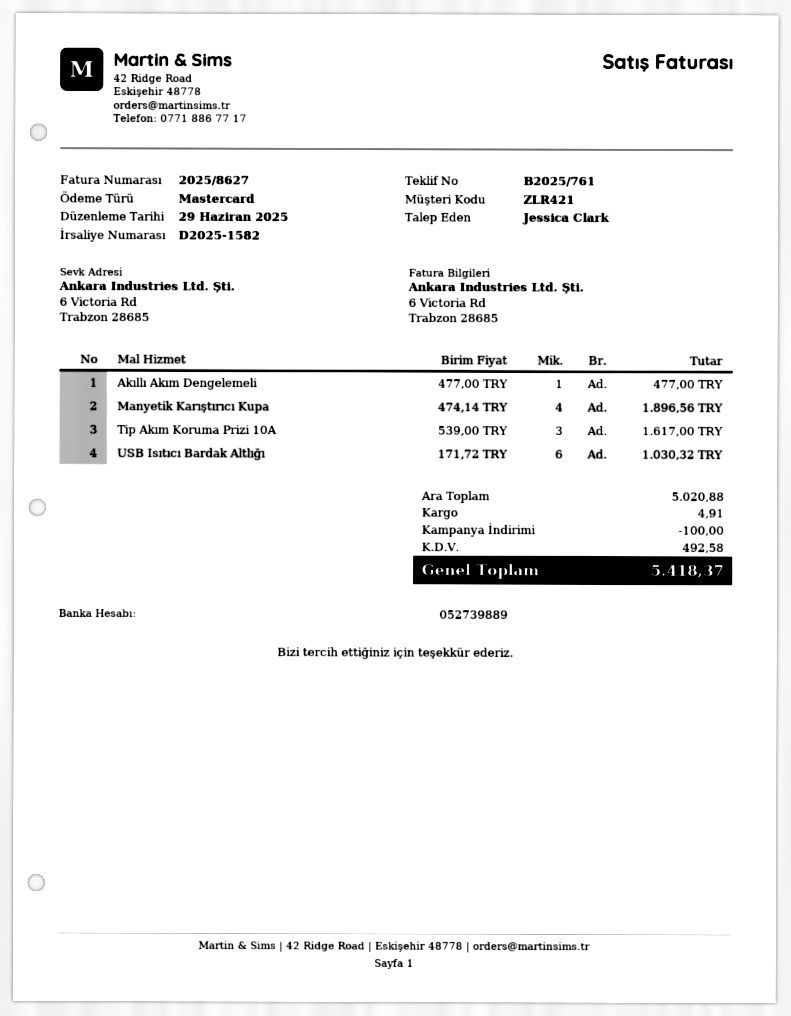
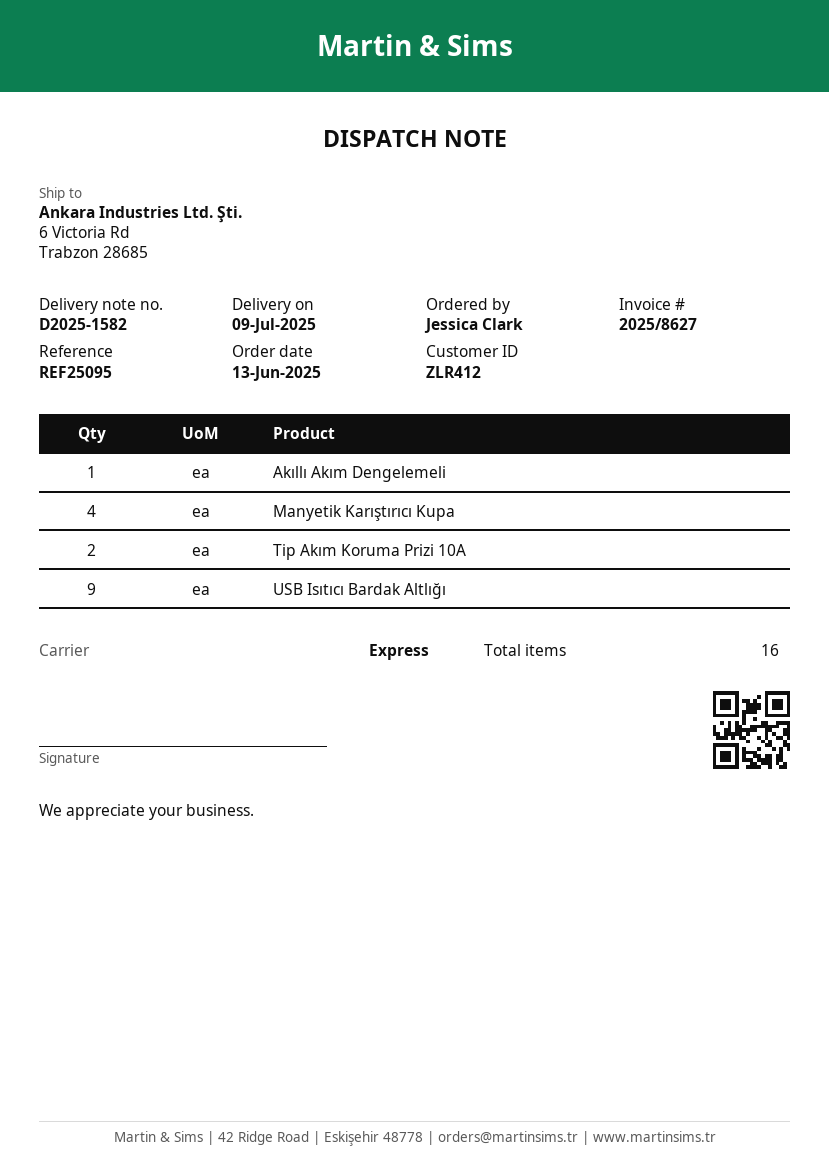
customer number: ZLR421 -> ZLR412
Tip Akım Koruma Prizi 10A: 3 -> 2
USB Isıtıcı Bardak Altlığı: 6 -> 9

